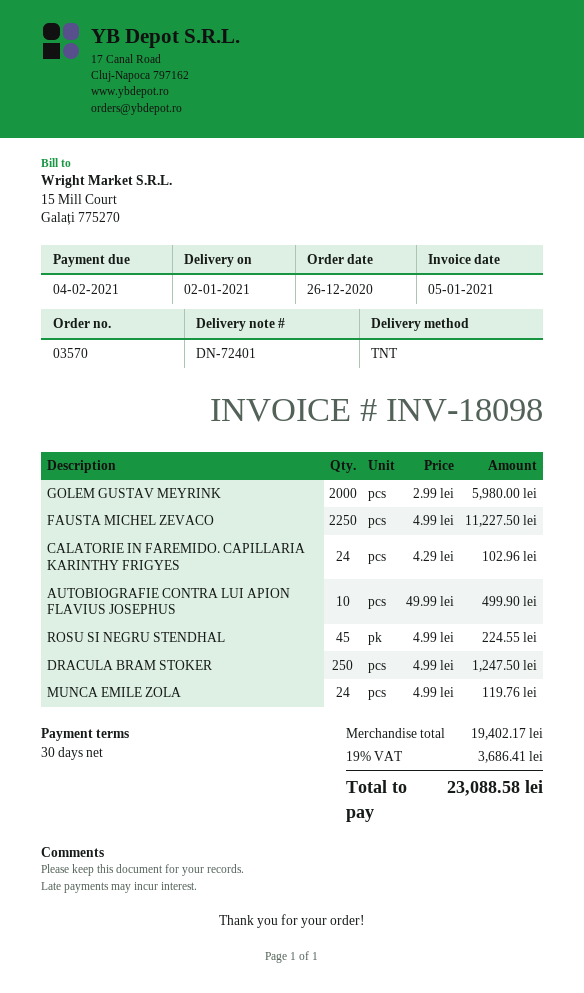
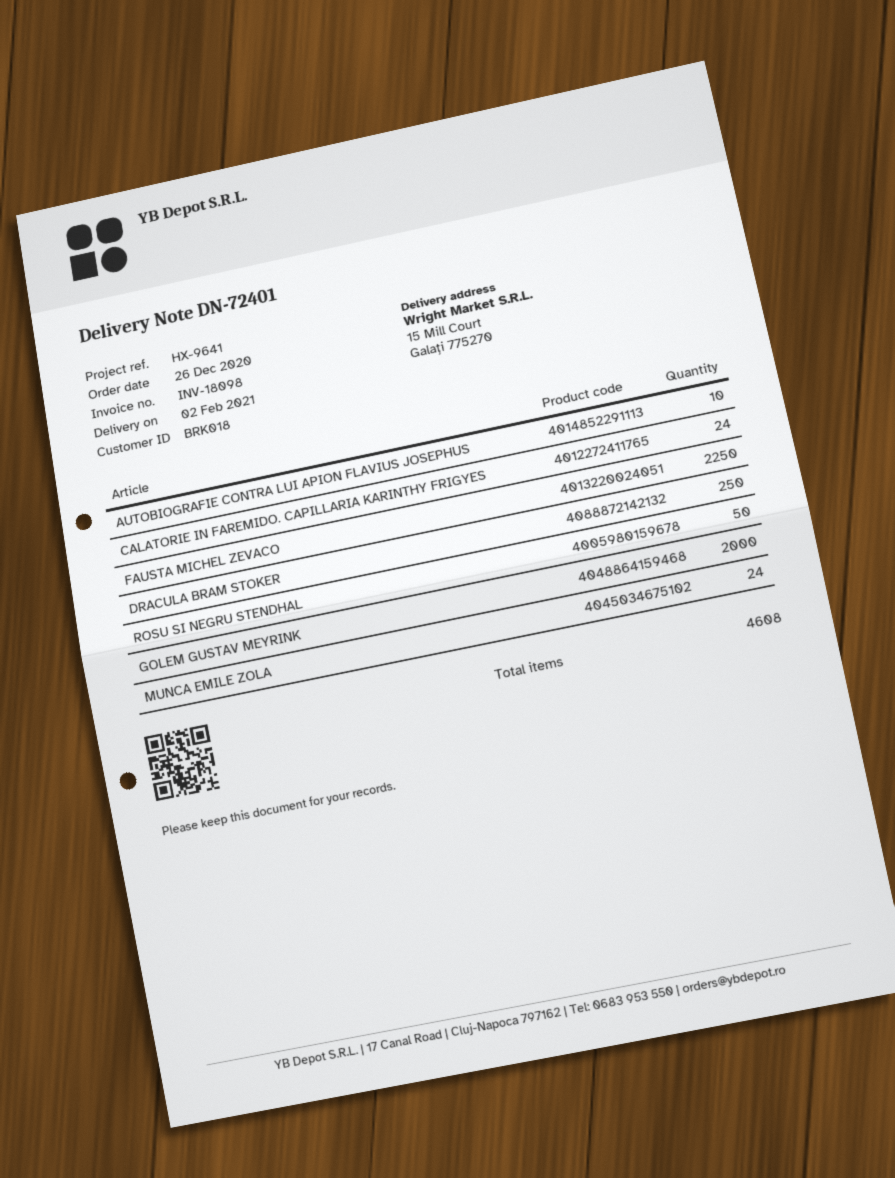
delivery date: 2021-01-02 -> 2021-02-02
ROSU SI NEGRU STENDHAL: 45 -> 50

